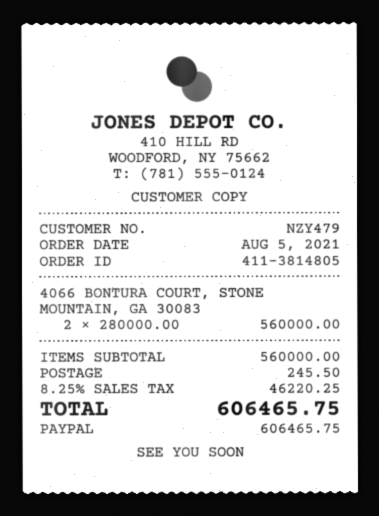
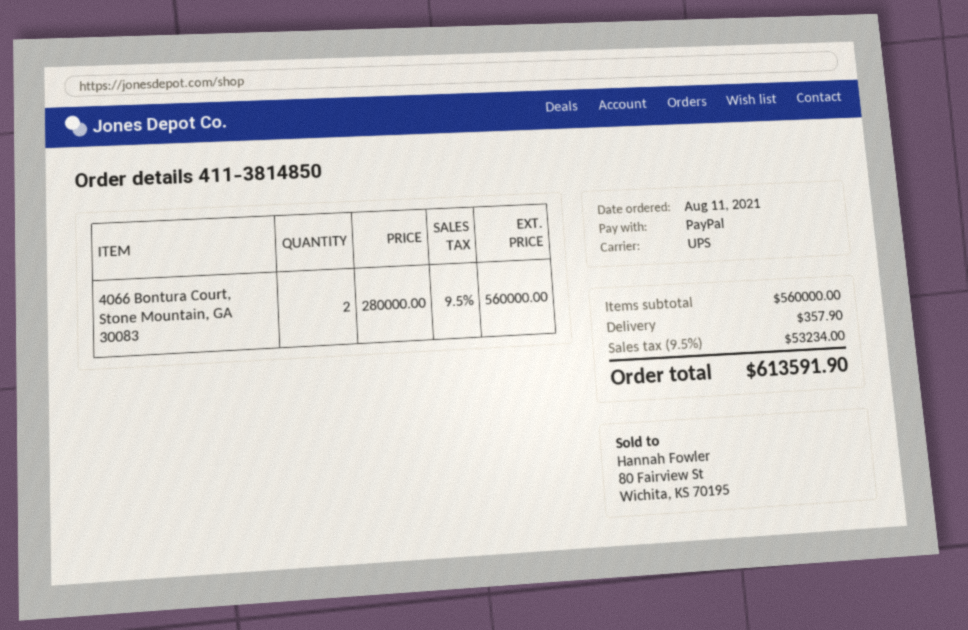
order number: 411-3814805 -> 411-3814850
order date: 2021-08-05 -> 2021-08-11
shipping: 245.50 -> 357.90
tax: 8.25% = 46220.25 -> 9.5% = 53234.00
total: 606465.75 -> 613591.90

